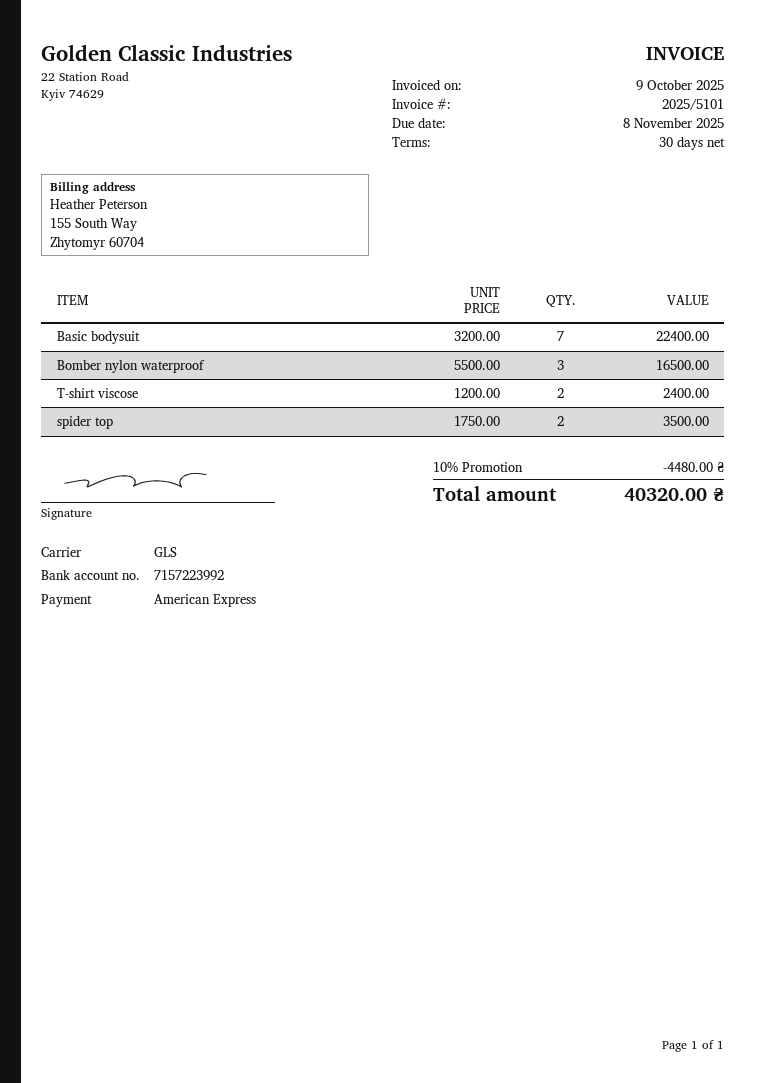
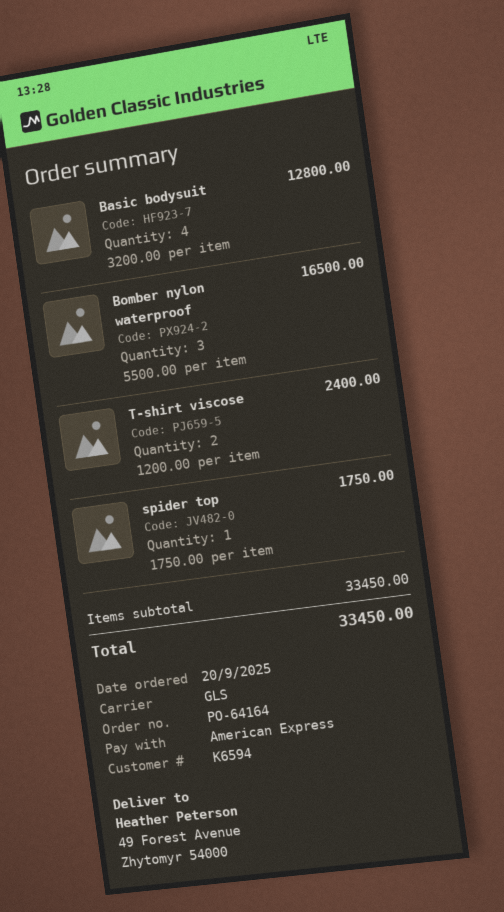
Basic bodysuit: 7 x 3200.00 = 22400.00 -> 4 x 3200.00 = 12800.00
spider top: 2 x 1750.00 = 3500.00 -> 1 x 1750.00 = 1750.00
discount: 10% = 4480.00 -> none
total: 40320.00 -> 33450.00

